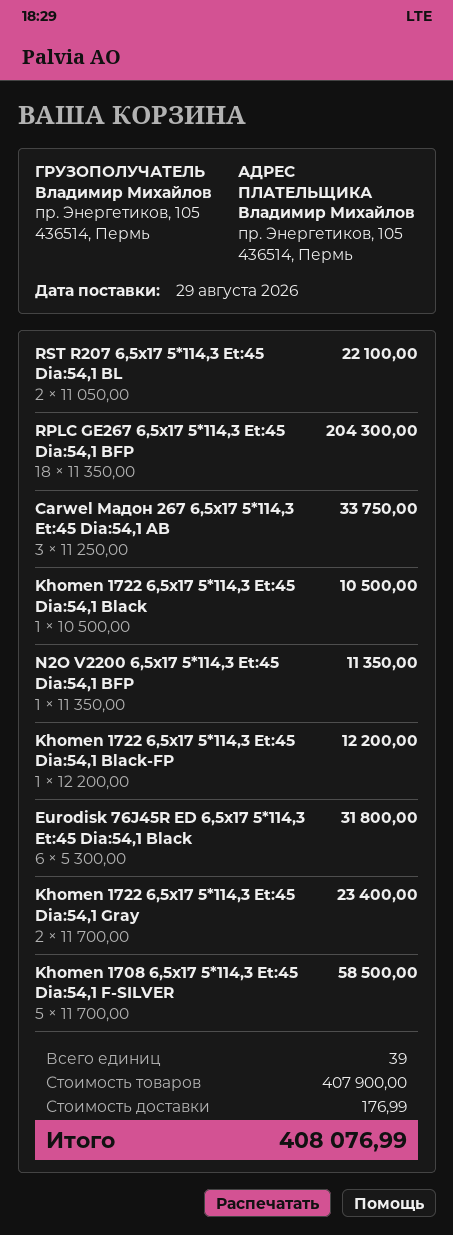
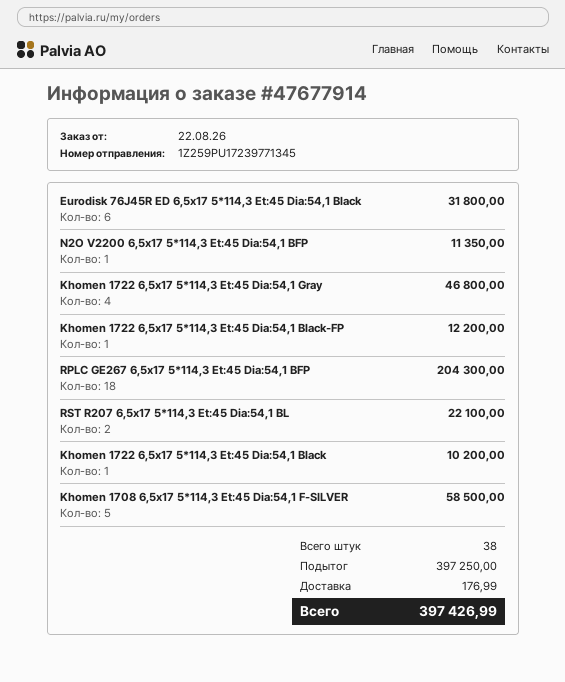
Carwel Мадон 267 6,5x17 5*114,3 Et:45 Dia:54,1 AB: 3 for 33750.00 -> none
Khomen 1722 6,5x17 5*114,3 Et:45 Dia:54,1 Black: 1 for 10500.00 -> 1 for 10200.00
Khomen 1722 6,5x17 5*114,3 Et:45 Dia:54,1 Gray: 2 for 23400.00 -> 4 for 46800.00
total quantity: 39 -> 38
subtotal: 407900.00 -> 397250.00
total: 408076.99 -> 397426.99

